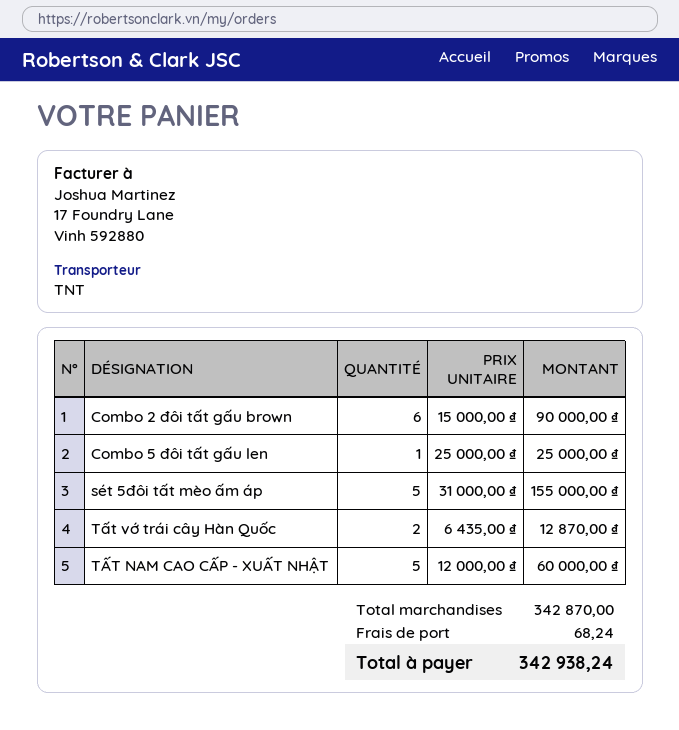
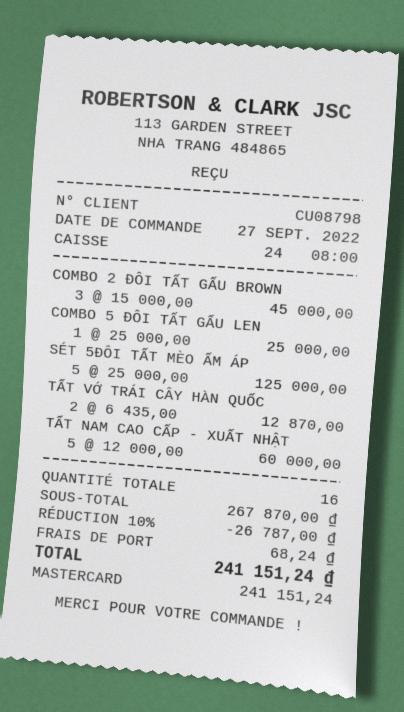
Combo 2 đôi tất gấu brown: 6 x 15000.00 = 90000.00 -> 3 x 15000.00 = 45000.00
sét 5đôi tất mèo ấm áp: 5 x 31000.00 = 155000.00 -> 5 x 25000.00 = 125000.00
subtotal: 342870.00 -> 267870.00
discount: none -> 10% = 26787.00
total: 342938.24 -> 241151.24

